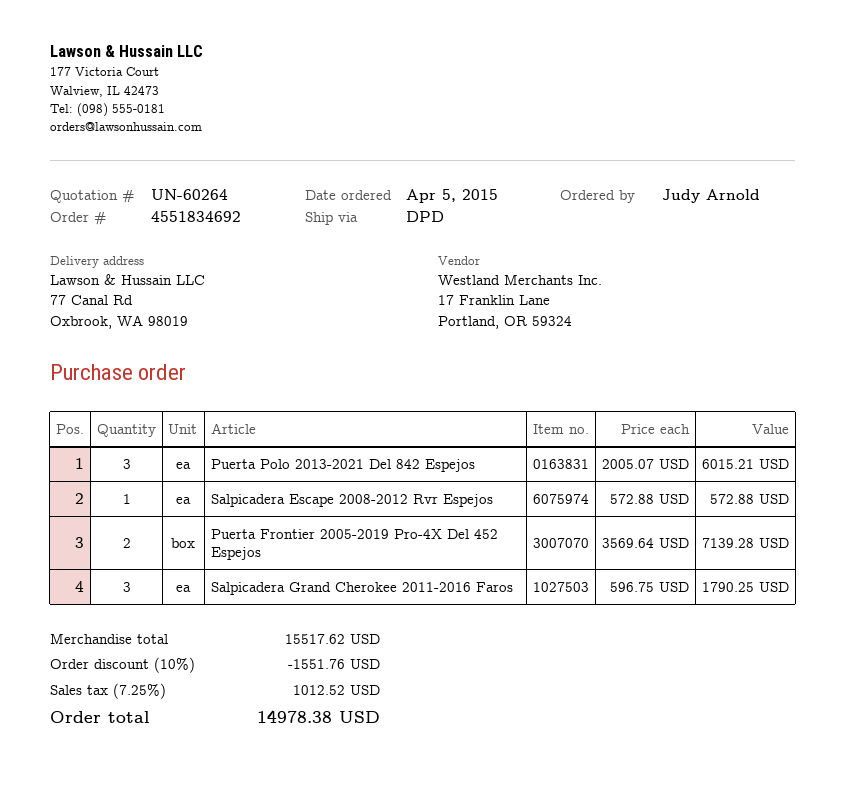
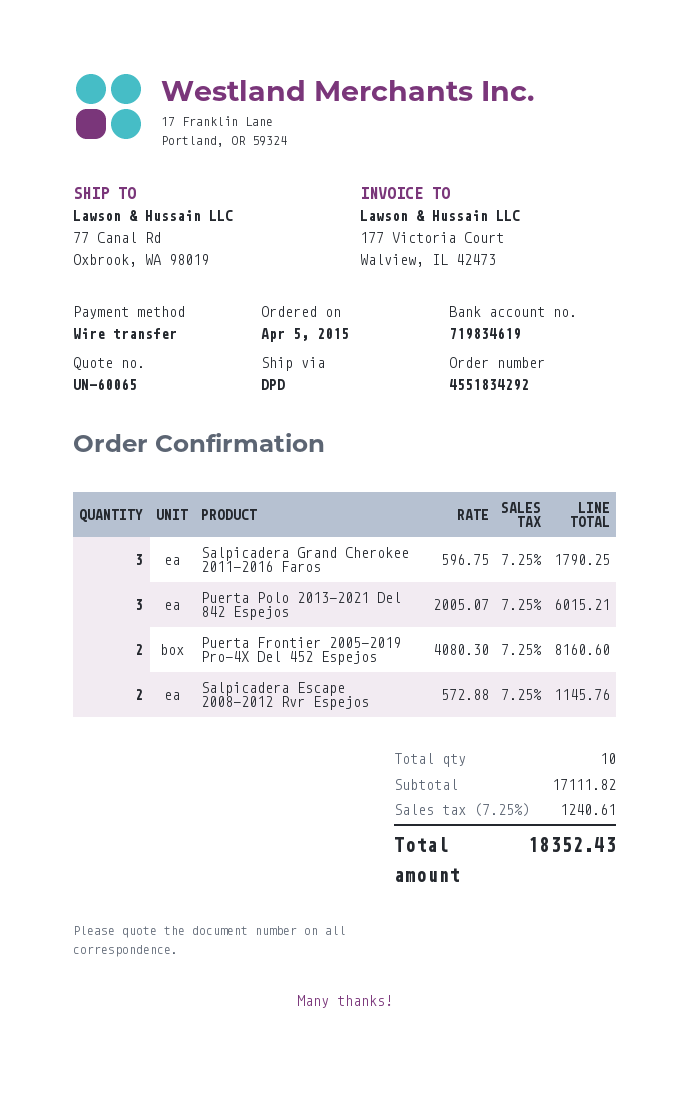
quote number: UN-60264 -> UN-60065
order number: 4551834692 -> 4551834292
Salpicadera Escape 2008-2012 Rvr Espejos: 1 x 572.88 = 572.88 -> 2 x 572.88 = 1145.76
Puerta Frontier 2005-2019 Pro-4X Del 452 Espejos: 2 x 3569.64 = 7139.28 -> 2 x 4080.30 = 8160.60
subtotal: 15517.62 -> 17111.82
discount: 10% = 1551.76 -> none
tax: 7.25% = 1012.52 -> 7.25% = 1240.61
total: 14978.38 -> 18352.43

